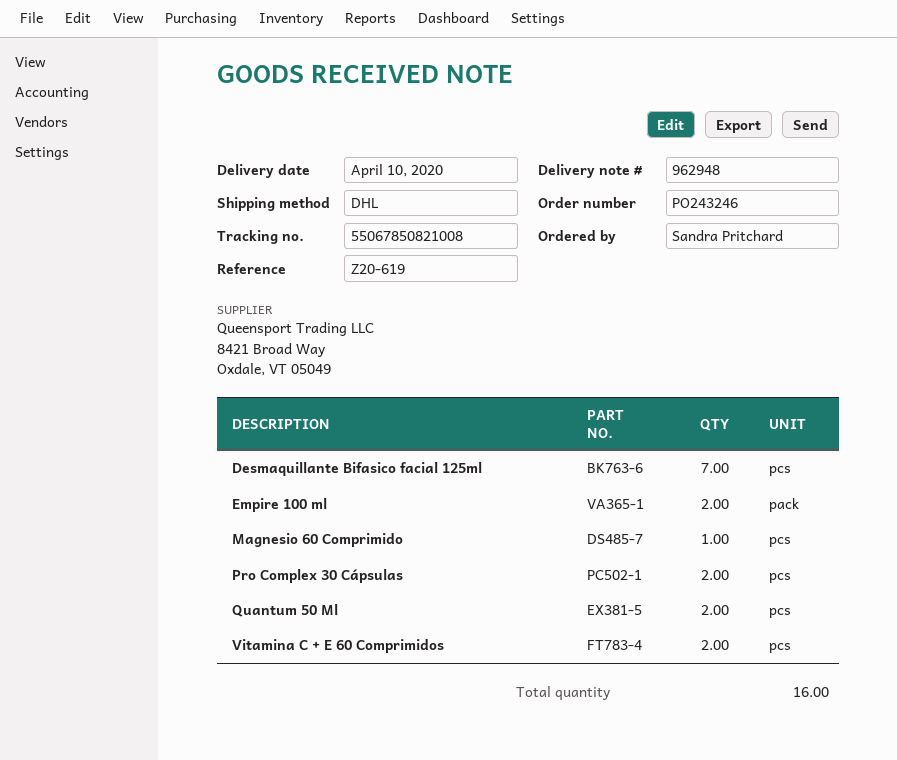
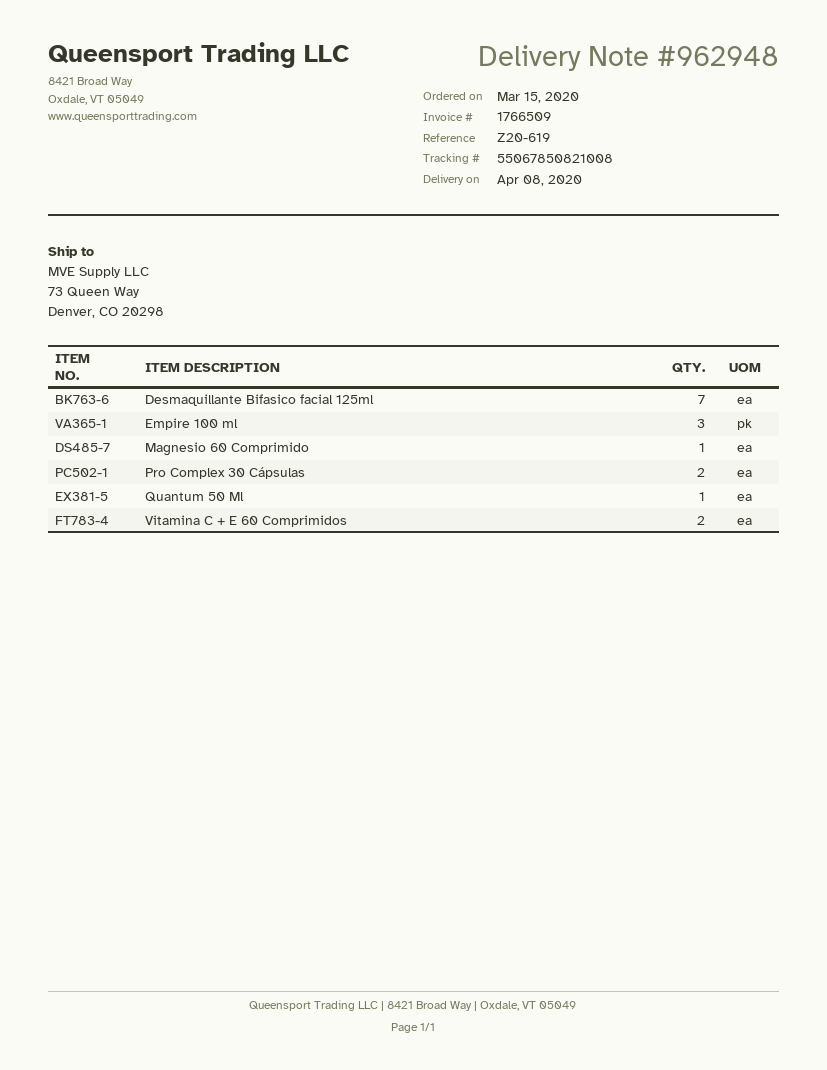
delivery date: 2020-04-10 -> 2020-04-08
Empire 100 ml: 2 -> 3
Quantum 50 Ml: 2 -> 1

